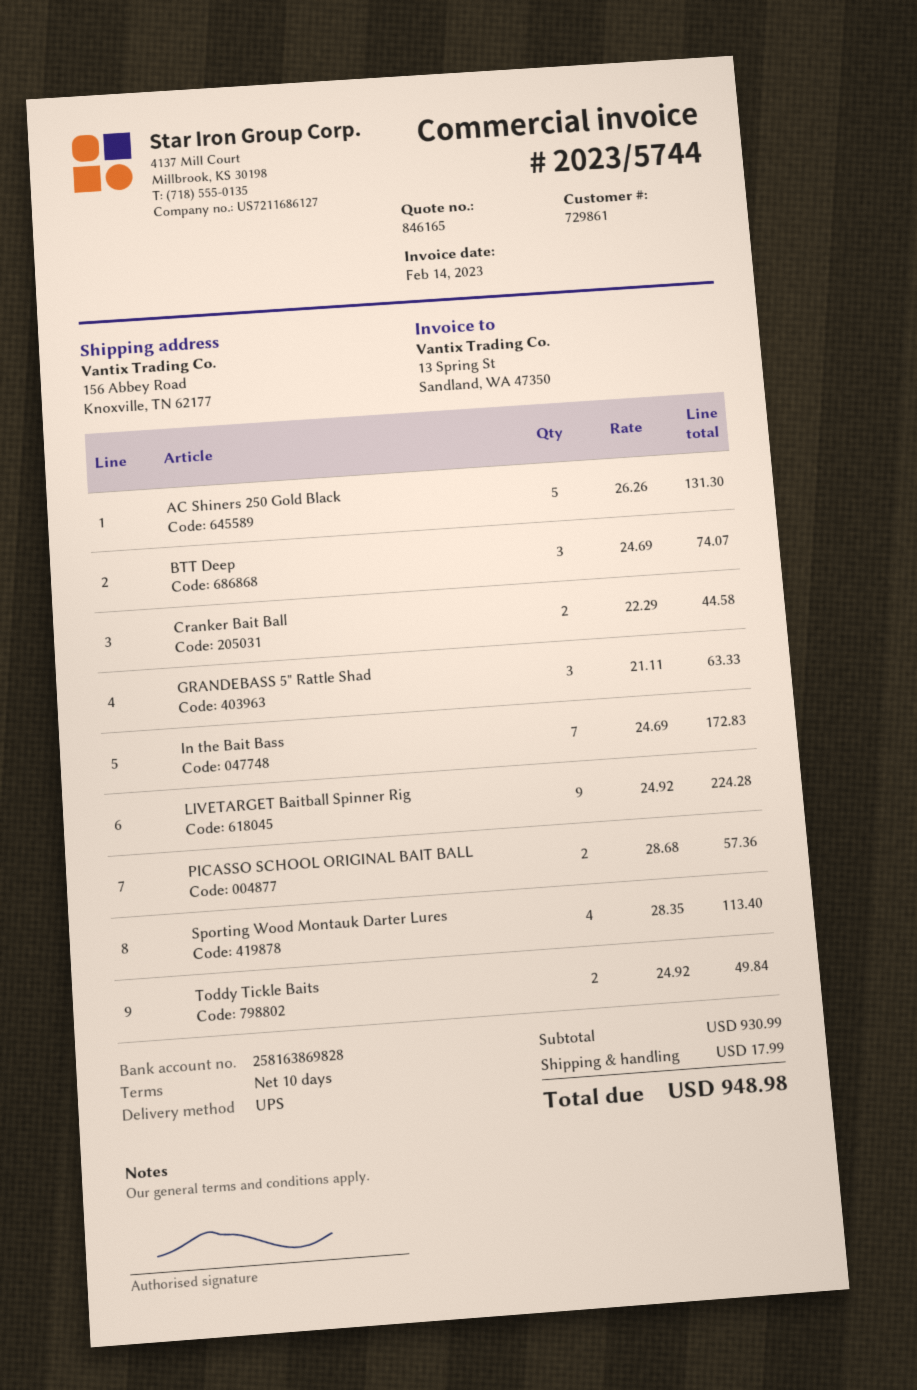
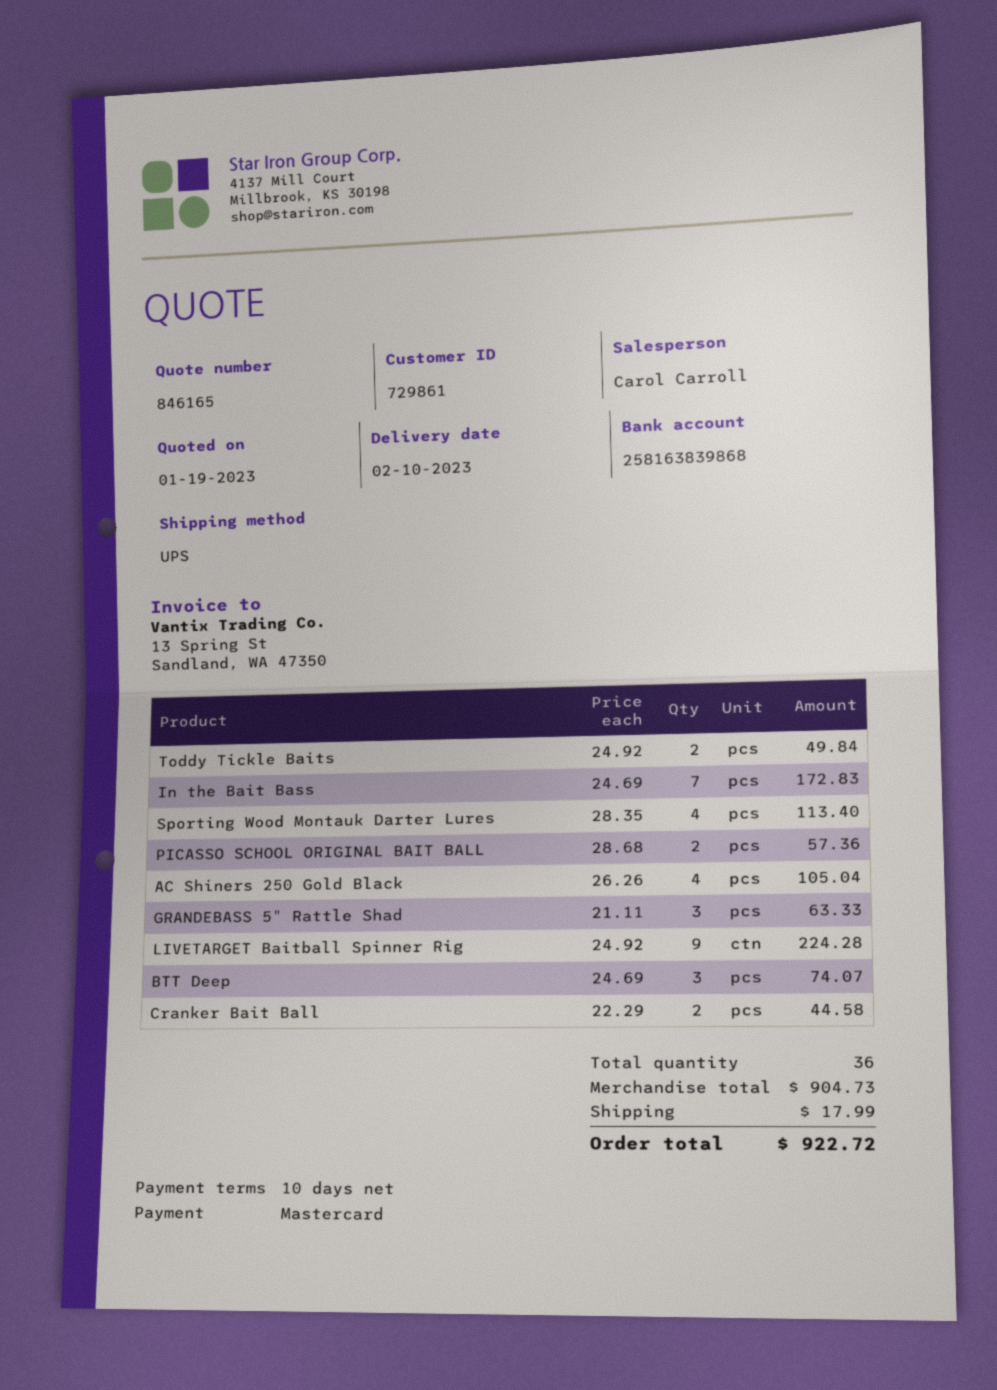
bank account: 258163869828 -> 258163839868
AC Shiners 250 Gold Black: 5 x 26.26 = 131.30 -> 4 x 26.26 = 105.04
subtotal: 930.99 -> 904.73
total: 948.98 -> 922.72

